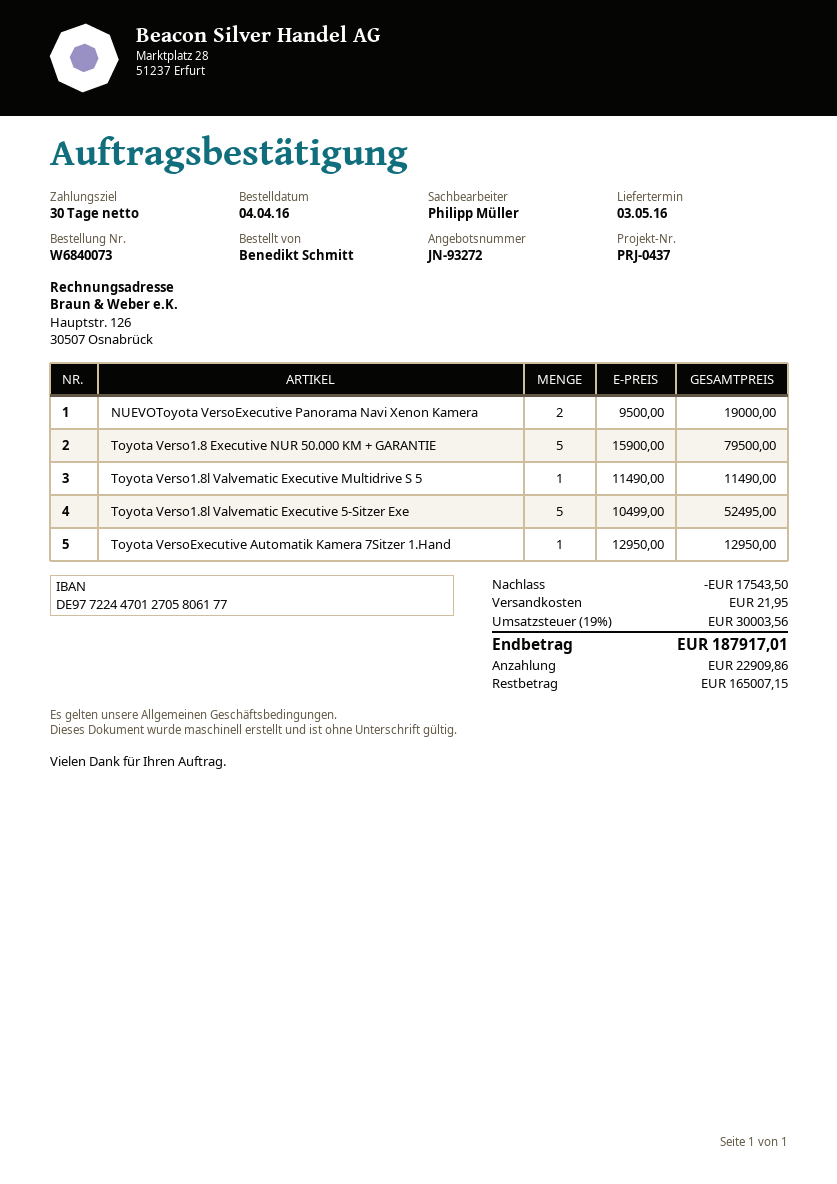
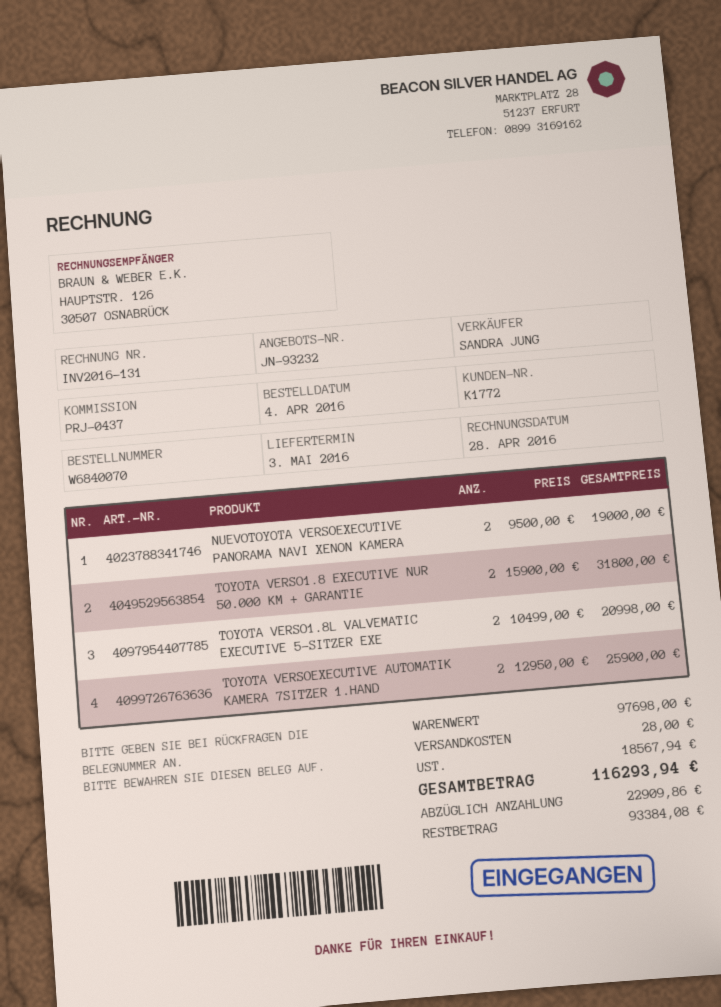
quote number: JN-93272 -> JN-93232
order number: W6840073 -> W6840070
sales rep: Philipp Müller -> SANDRA JUNG
Toyota Verso1.8 Executive NUR 50.000 KM + GARANTIE: 5 x 15900.00 = 79500.00 -> 2 x 15900.00 = 31800.00
Toyota Verso1.8l Valvematic Executive Multidrive S 5: 1 x 11490.00 = 11490.00 -> none
Toyota Verso1.8l Valvematic Executive 5-Sitzer Exe: 5 x 10499.00 = 52495.00 -> 2 x 10499.00 = 20998.00
Toyota VersoExecutive Automatik Kamera 7Sitzer 1.Hand: 1 x 12950.00 = 12950.00 -> 2 x 12950.00 = 25900.00
discount: 17543.50 -> none
shipping: 21.95 -> 28.00
tax: 30003.56 -> 18567.94
total: 187917.01 -> 116293.94
balance: 165007.15 -> 93384.08

